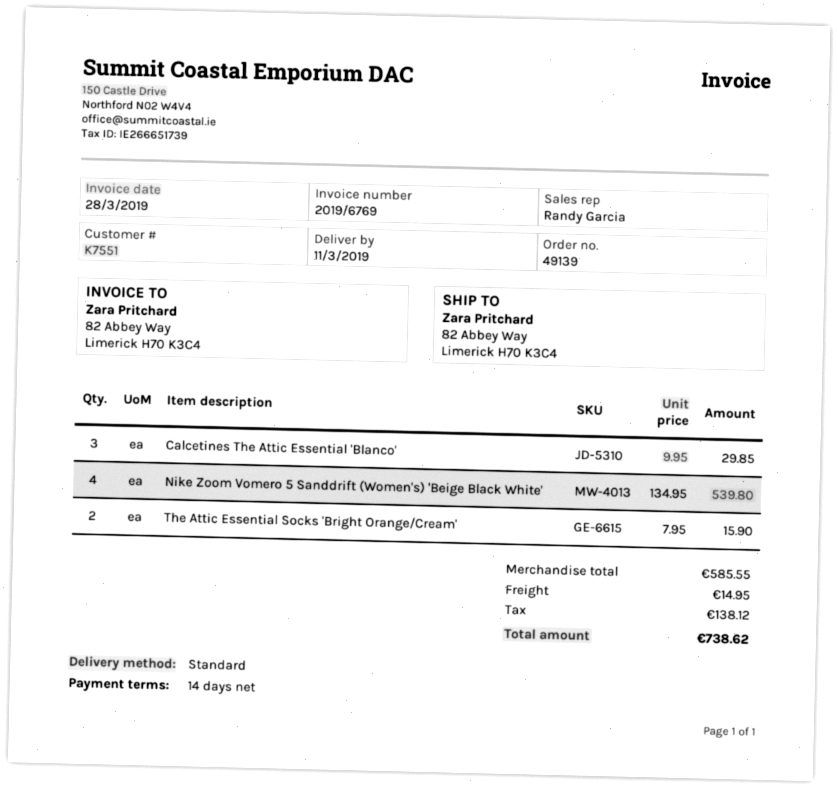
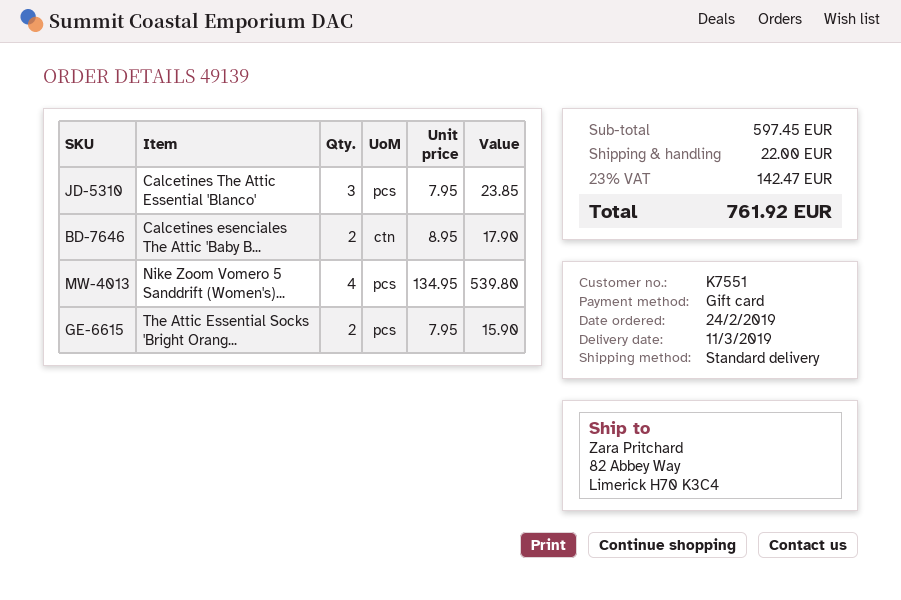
Calcetines The Attic Essential 'Blanco': 3 x 9.95 = 29.85 -> 3 x 7.95 = 23.85
Calcetines esenciales The Attic 'Baby B...: none -> 2 x 8.95 = 17.90
subtotal: 585.55 -> 597.45
shipping: 14.95 -> 22.00
tax: 138.12 -> 142.47
total: 738.62 -> 761.92

